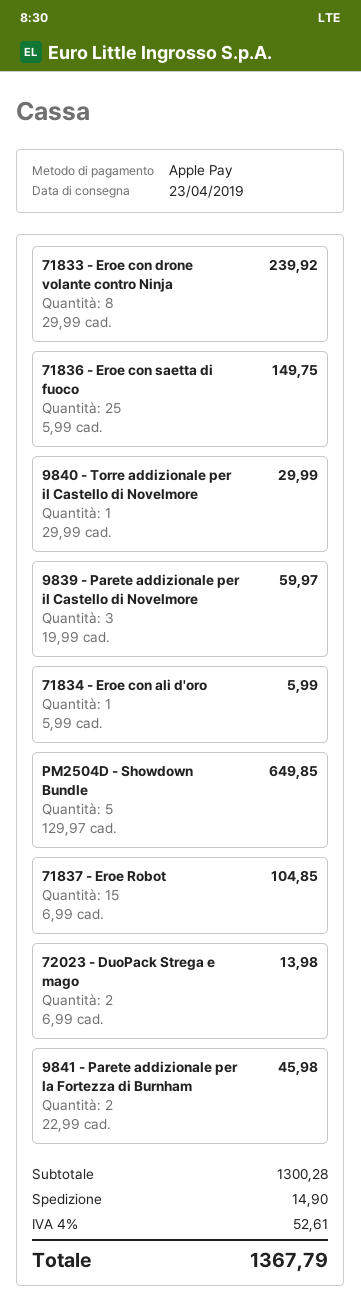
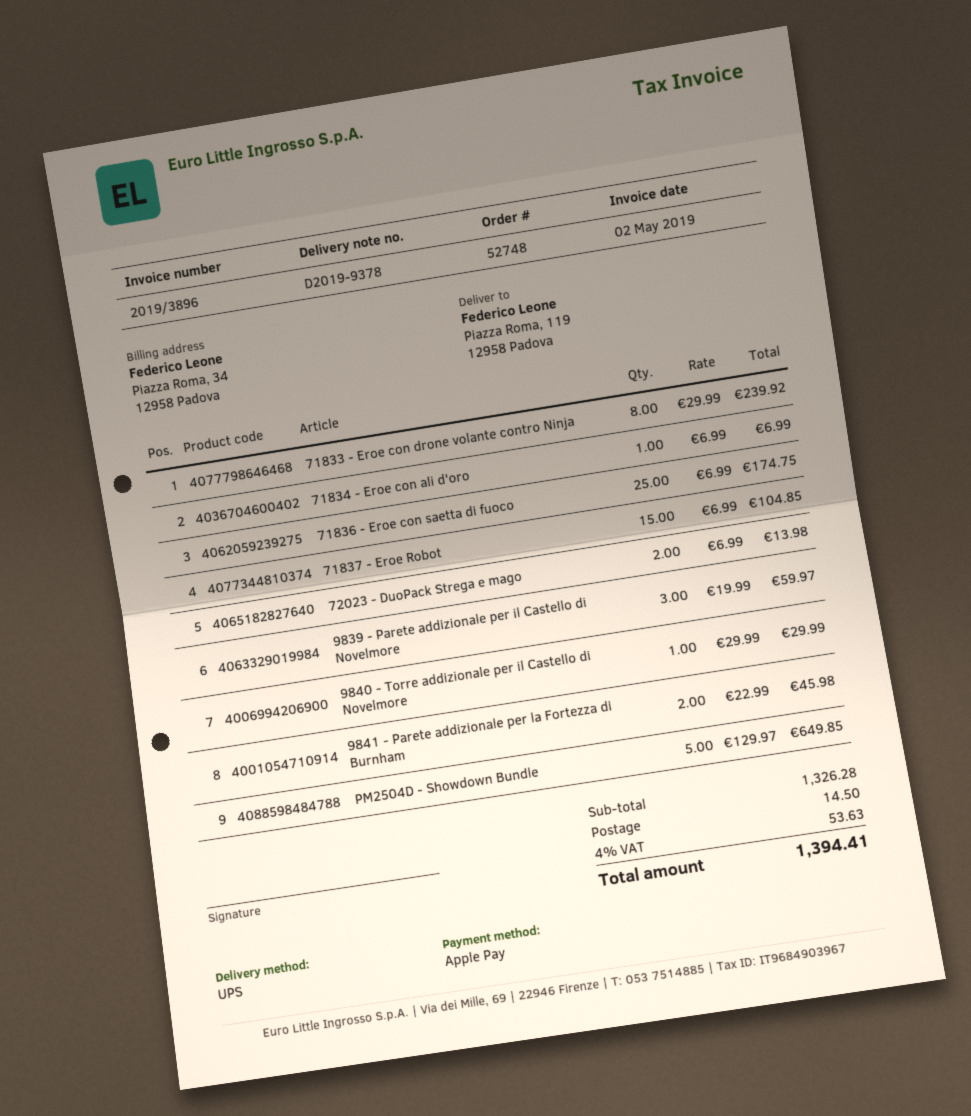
71836 - Eroe con saetta di fuoco: 25 x 5.99 = 149.75 -> 25 x 6.99 = 174.75
71834 - Eroe con ali d'oro: 1 x 5.99 = 5.99 -> 1 x 6.99 = 6.99
subtotal: 1300.28 -> 1326.28
shipping: 14.90 -> 14.50
tax: 4% = 52.61 -> 4% = 53.63
total: 1367.79 -> 1394.41

